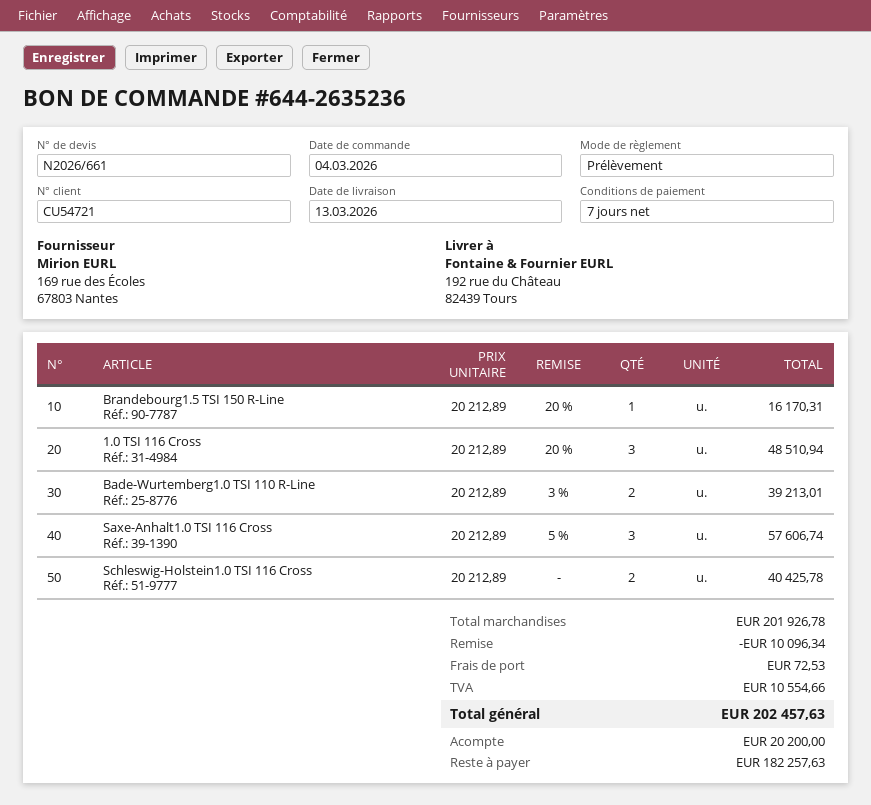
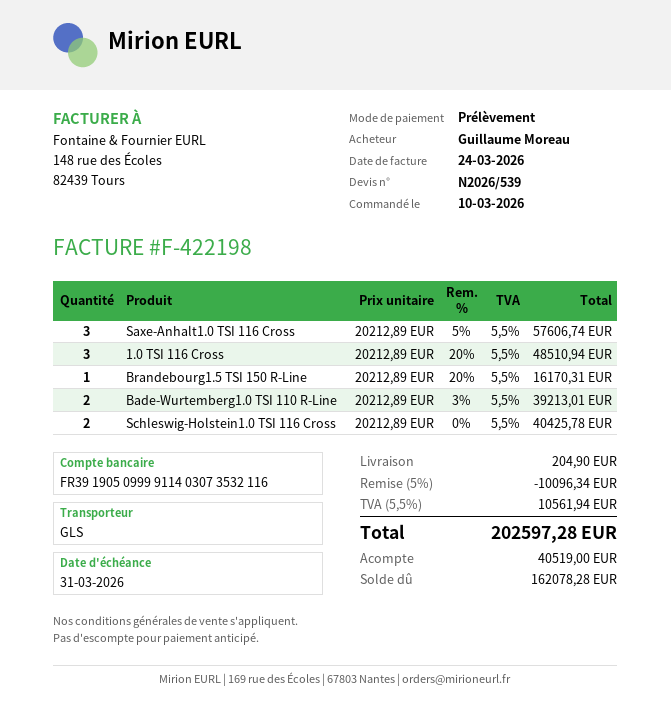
quote number: N2026/661 -> N2026/539
order date: 2026-03-04 -> 2026-03-10
shipping: 72.53 -> 204.90
tax: 10554.66 -> 10561.94
total: 202457.63 -> 202597.28
deposit: 20200.00 -> 40519.00
balance: 182257.63 -> 162078.28

